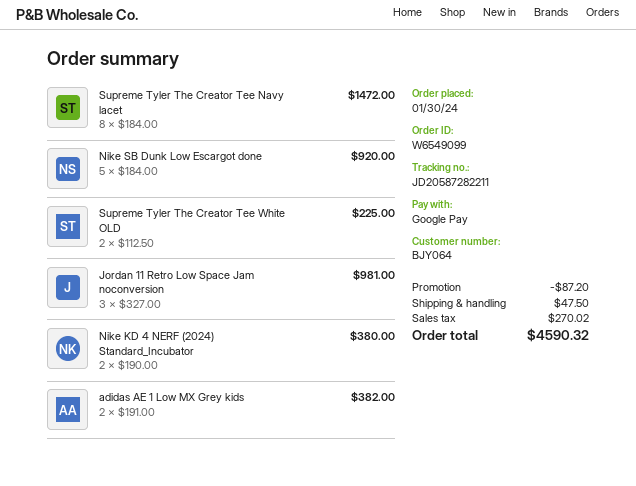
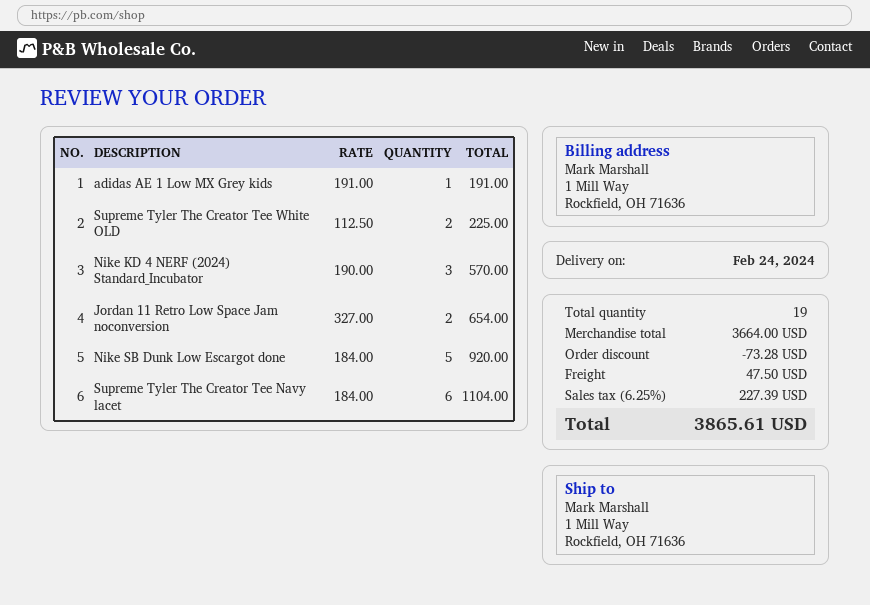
Supreme Tyler The Creator Tee Navy lacet: 8 x 184.00 = 1472.00 -> 6 x 184.00 = 1104.00
Jordan 11 Retro Low Space Jam noconversion: 3 x 327.00 = 981.00 -> 2 x 327.00 = 654.00
Nike KD 4 NERF (2024) Standard_Incubator: 2 x 190.00 = 380.00 -> 3 x 190.00 = 570.00
adidas AE 1 Low MX Grey kids: 2 x 191.00 = 382.00 -> 1 x 191.00 = 191.00
discount: 87.20 -> 73.28
tax: 270.02 -> 227.39
total: 4590.32 -> 3865.61

